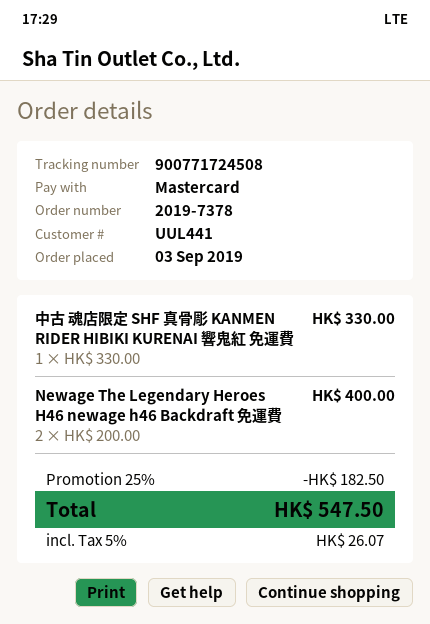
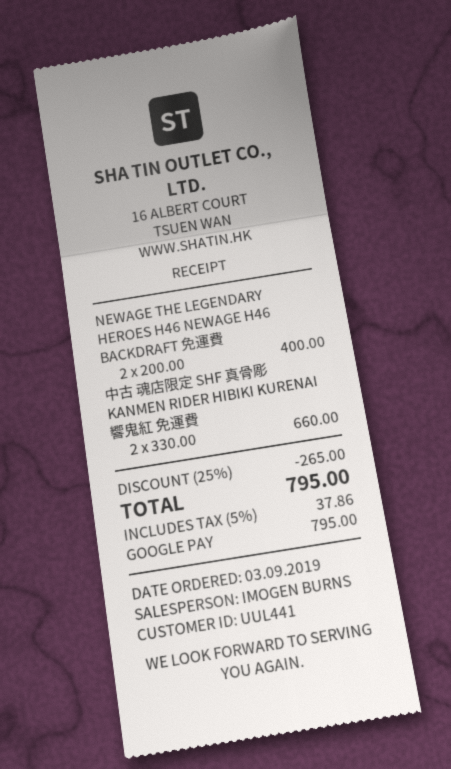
payment method: Mastercard -> Google Pay
中古 魂店限定 SHF 真骨彫 KANMEN RIDER HIBIKI KURENAI 響鬼紅 免運費: 1 x 330.00 = 330.00 -> 2 x 330.00 = 660.00
discount: 25% = 182.50 -> 25% = 265.00
tax: 5% = 26.07 -> 5% = 37.86
total: 547.50 -> 795.00

